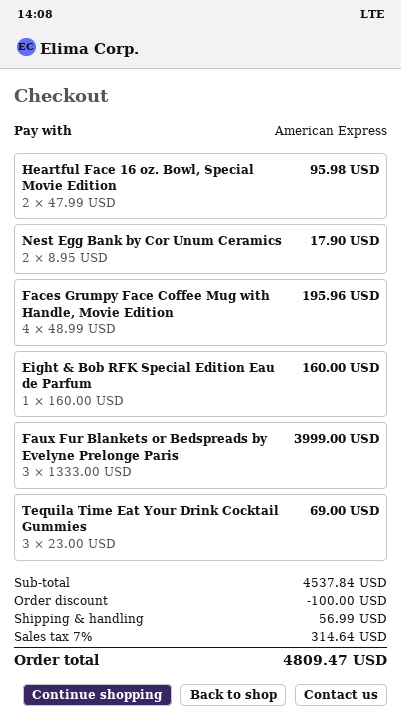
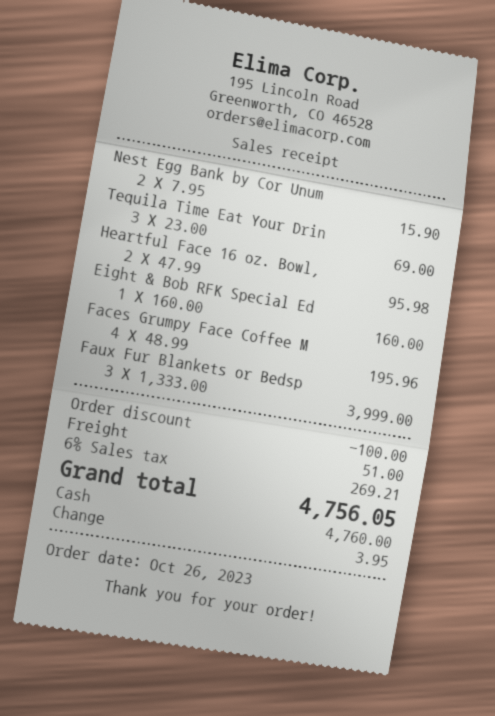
payment method: American Express -> cash
Nest Egg Bank by Cor Unum Ceramics: 2 x 8.95 = 17.90 -> 2 x 7.95 = 15.90
shipping: 56.99 -> 51.00
tax: 7% = 314.64 -> 6% = 269.21
total: 4809.47 -> 4756.05

